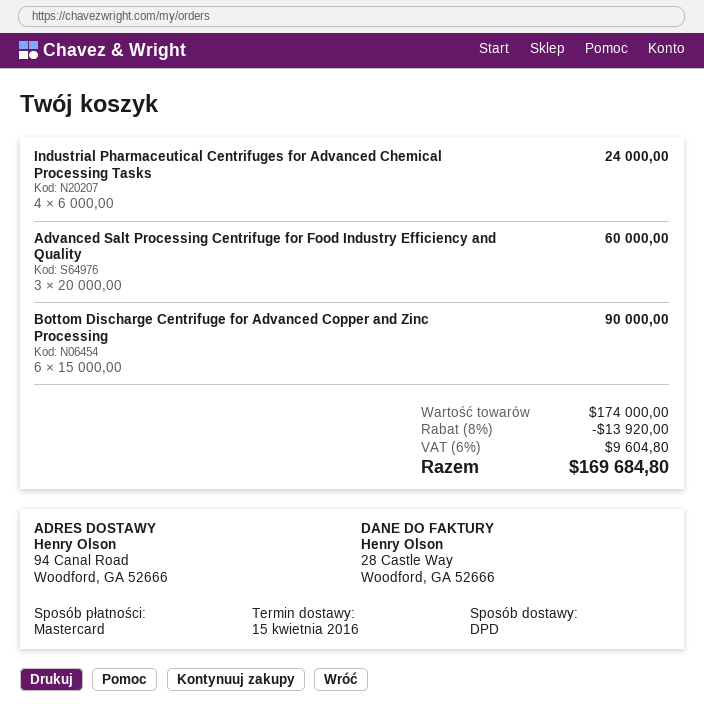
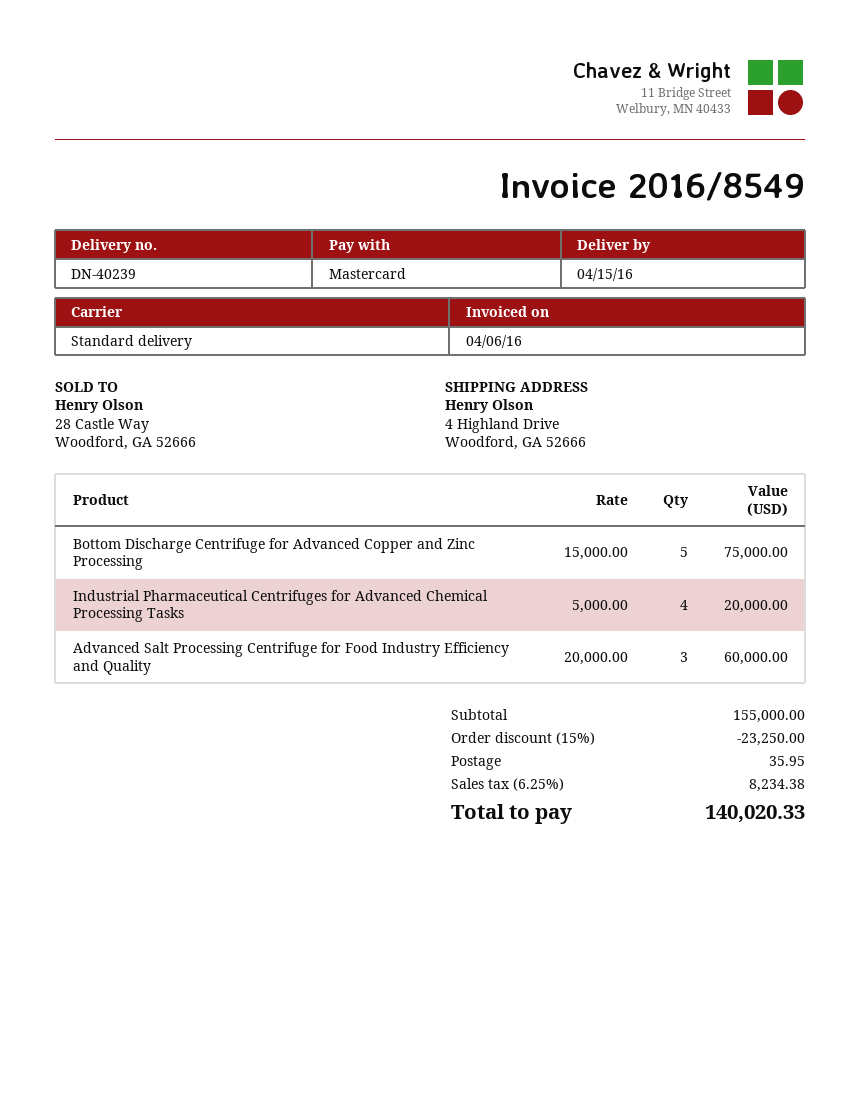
shipping method: DPD -> standard
ship to: 94 Canal Road, Woodford, GA 52666 -> 4 Highland Drive, Woodford, GA 52666
Industrial Pharmaceutical Centrifuges for Advanced Chemical Processing Tasks: 4 x 6000.00 = 24000.00 -> 4 x 5000.00 = 20000.00
Bottom Discharge Centrifuge for Advanced Copper and Zinc Processing: 6 x 15000.00 = 90000.00 -> 5 x 15000.00 = 75000.00
subtotal: 174000.00 -> 155000.00
discount: 8% = 13920.00 -> 15% = 23250.00
shipping: none -> 35.95
tax: 6% = 9604.80 -> 6.25% = 8234.38
total: 169684.80 -> 140020.33

